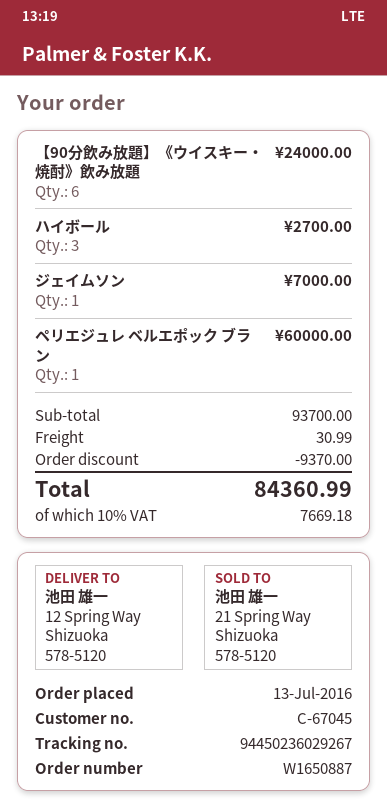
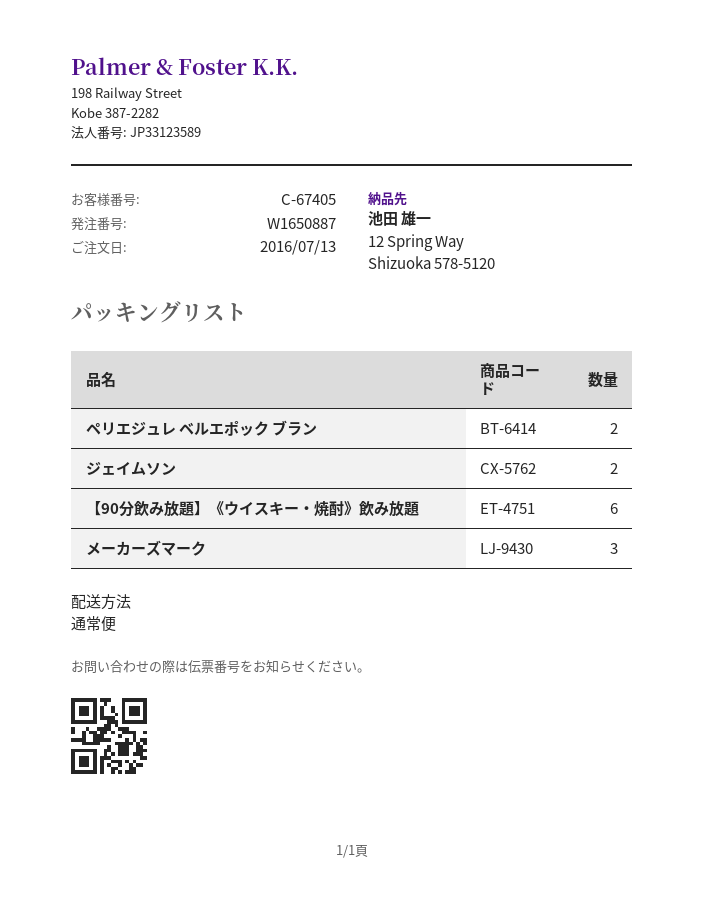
customer number: C-67045 -> C-67405
ハイボール: 3 -> none
ジェイムソン: 1 -> 2
ペリエジュレ ベルエポック ブラン: 1 -> 2
メーカーズマーク: none -> 3

